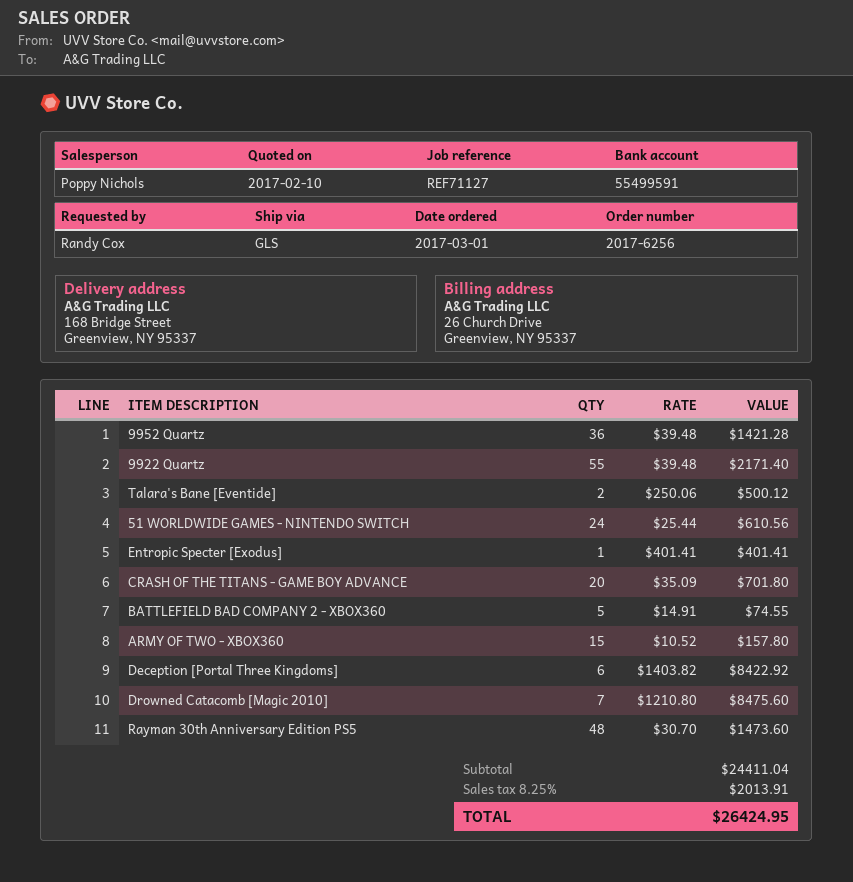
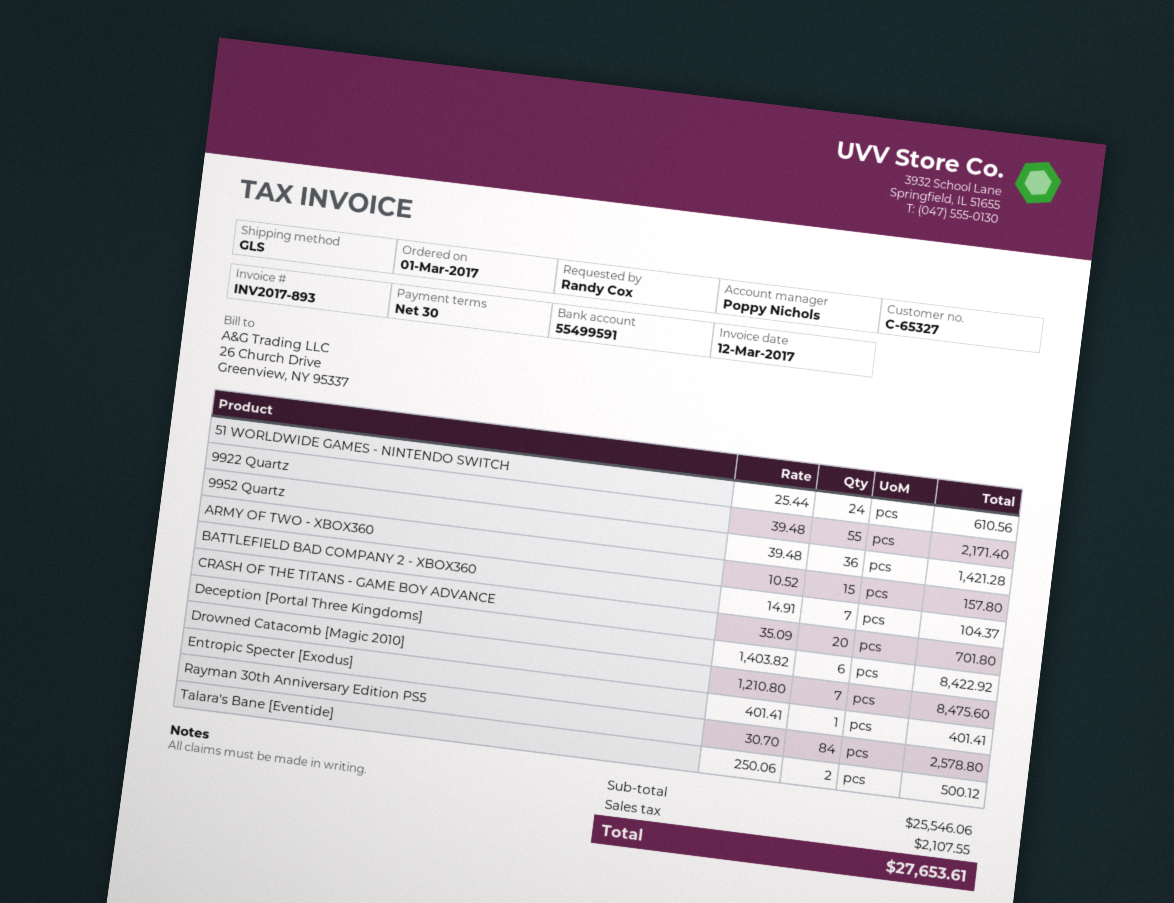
BATTLEFIELD BAD COMPANY 2 - XBOX360: 5 x 14.91 = 74.55 -> 7 x 14.91 = 104.37
Rayman 30th Anniversary Edition PS5: 48 x 30.70 = 1473.60 -> 84 x 30.70 = 2578.80
subtotal: 24411.04 -> 25546.06
tax: 2013.91 -> 2107.55
total: 26424.95 -> 27653.61

